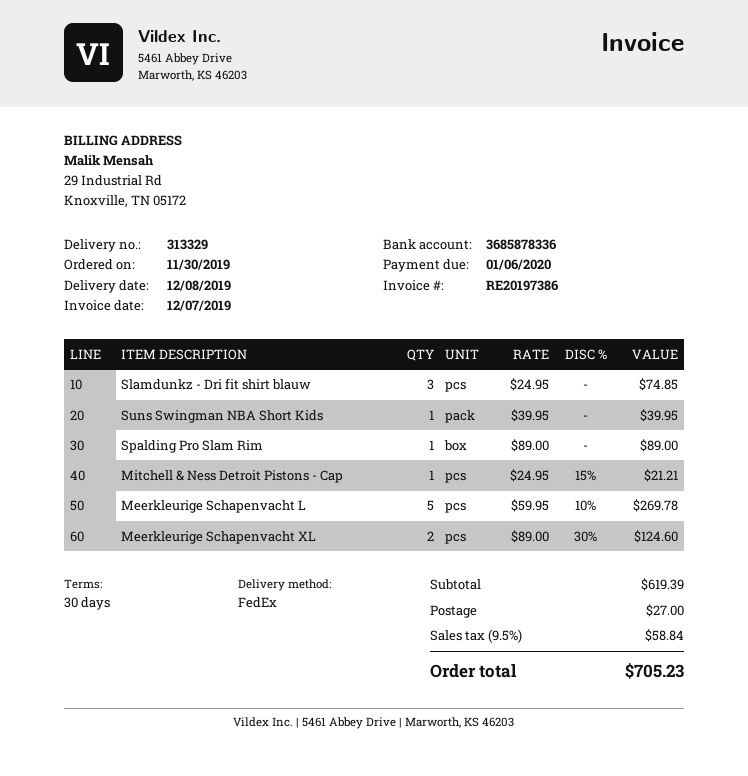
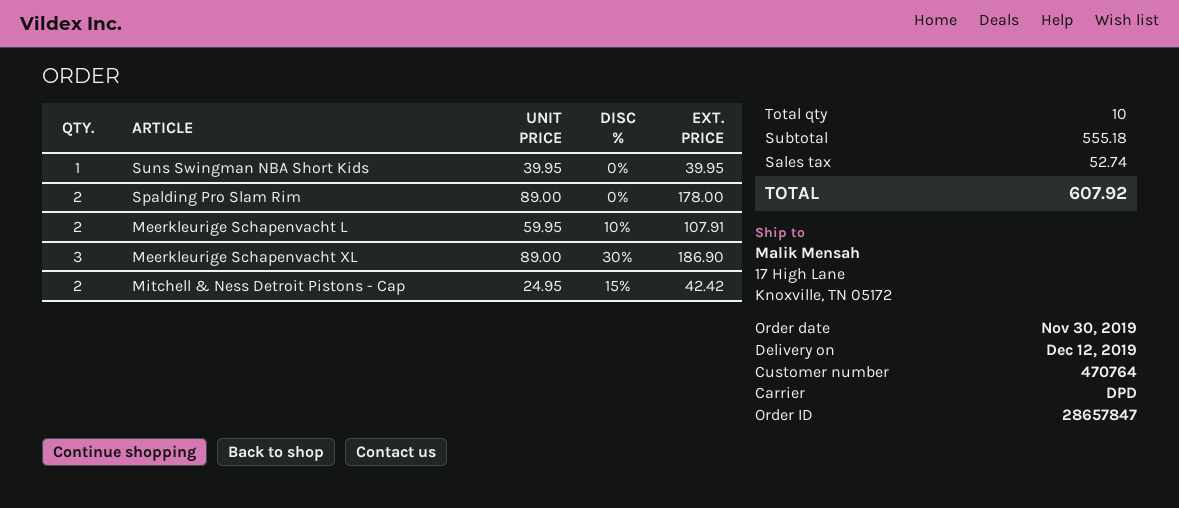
delivery date: 2019-12-08 -> 2019-12-12
shipping method: FedEx -> DPD
Slamdunkz - Dri fit shirt blauw: 3 x 24.95 = 74.85 -> none
Spalding Pro Slam Rim: 1 x 89.00 = 89.00 -> 2 x 89.00 = 178.00
Mitchell & Ness Detroit Pistons - Cap: 1 x 24.95 - 15% = 21.21 -> 2 x 24.95 - 15% = 42.42
Meerkleurige Schapenvacht L: 5 x 59.95 - 10% = 269.78 -> 2 x 59.95 - 10% = 107.91
Meerkleurige Schapenvacht XL: 2 x 89.00 - 30% = 124.60 -> 3 x 89.00 - 30% = 186.90
subtotal: 619.39 -> 555.18
shipping: 27.00 -> none
tax: 58.84 -> 52.74
total: 705.23 -> 607.92

